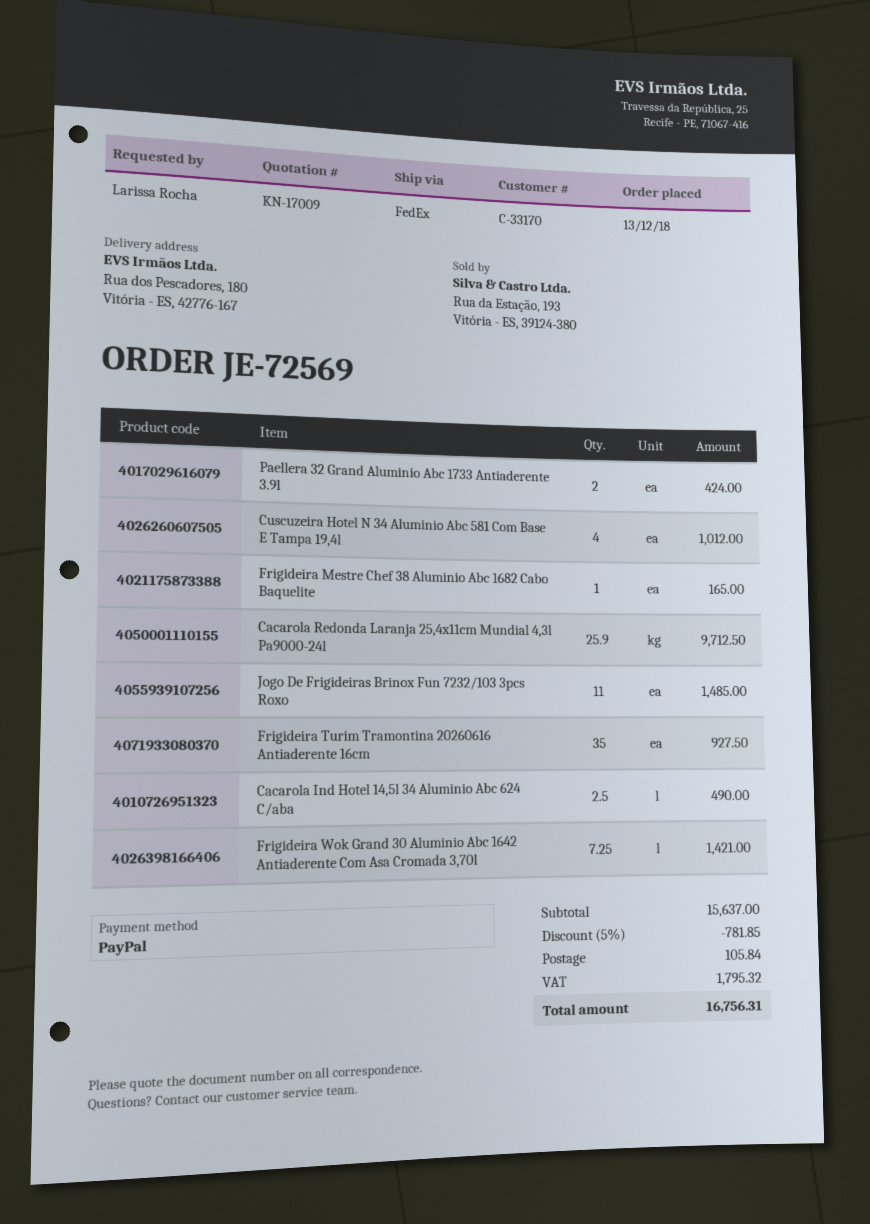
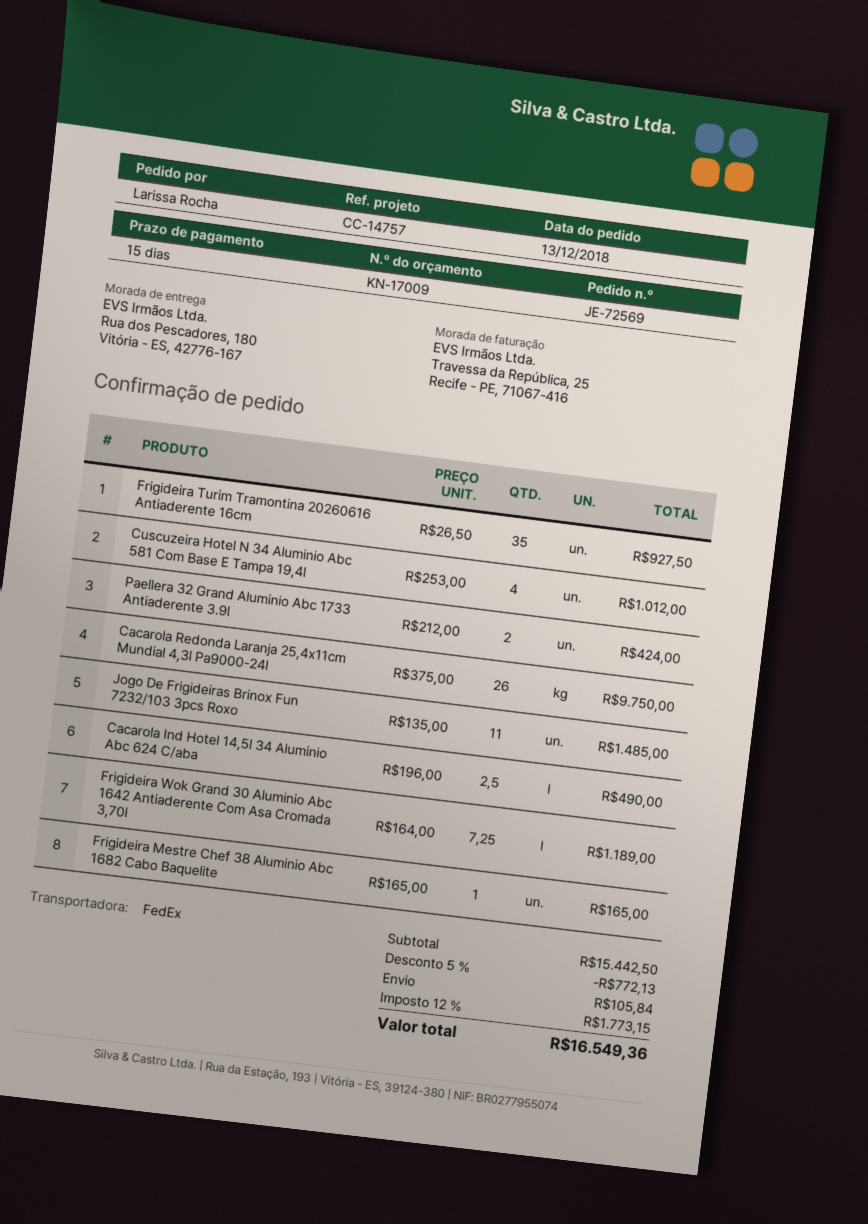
Cacarola Redonda Laranja 25,4x11cm Mundial 4,3l Pa9000-24l: 25.9 for 9712.50 -> 26 for 9750.00
Frigideira Wok Grand 30 Aluminio Abc 1642 Antiaderente Com Asa Cromada 3,70l: 7.25 for 1421.00 -> 7.25 for 1189.00
subtotal: 15637.00 -> 15442.50
discount: 5% = 781.85 -> 5% = 772.13
tax: 1795.32 -> 1773.15
total: 16756.31 -> 16549.36

